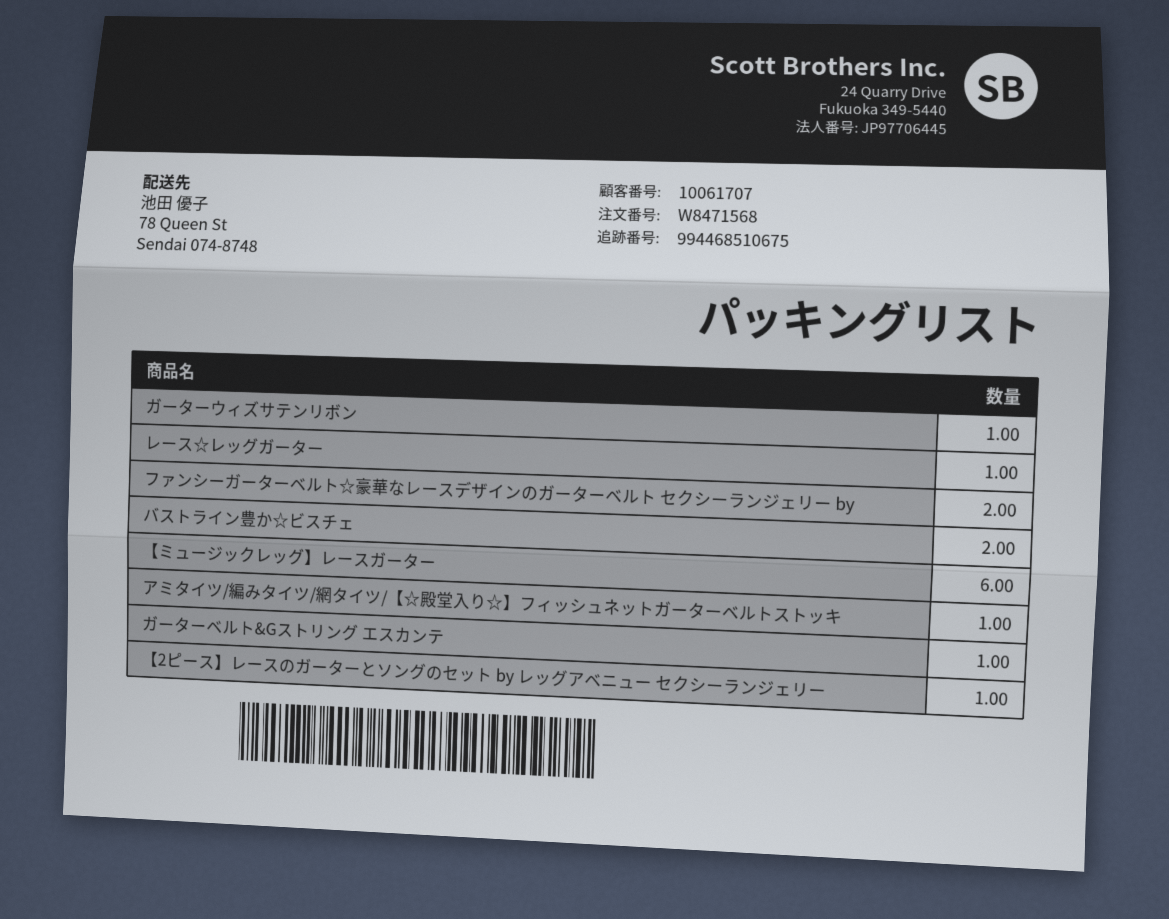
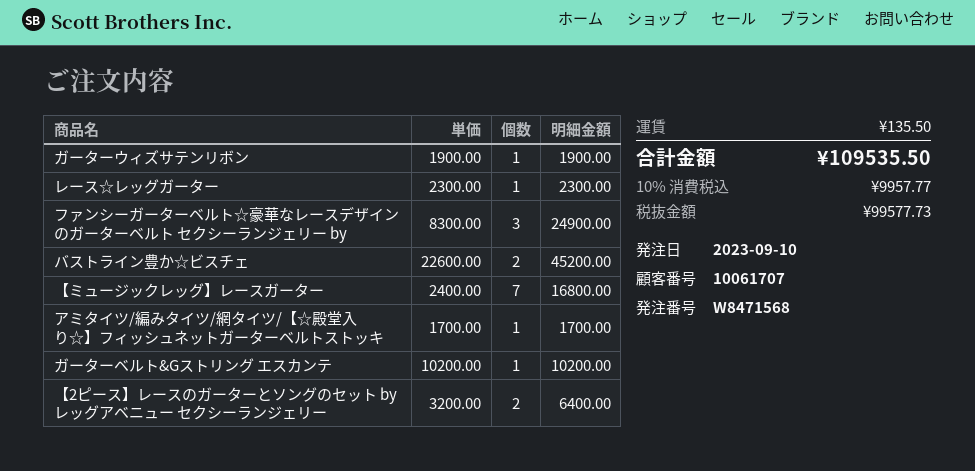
ファンシーガーターベルト☆豪華なレースデザインのガーターベルト セクシーランジェリー by: 2 -> 3
【ミュージックレッグ】レースガーター: 6 -> 7
【2ピース】レースのガーターとソングのセット by レッグアベニュー セクシーランジェリー: 1 -> 2

